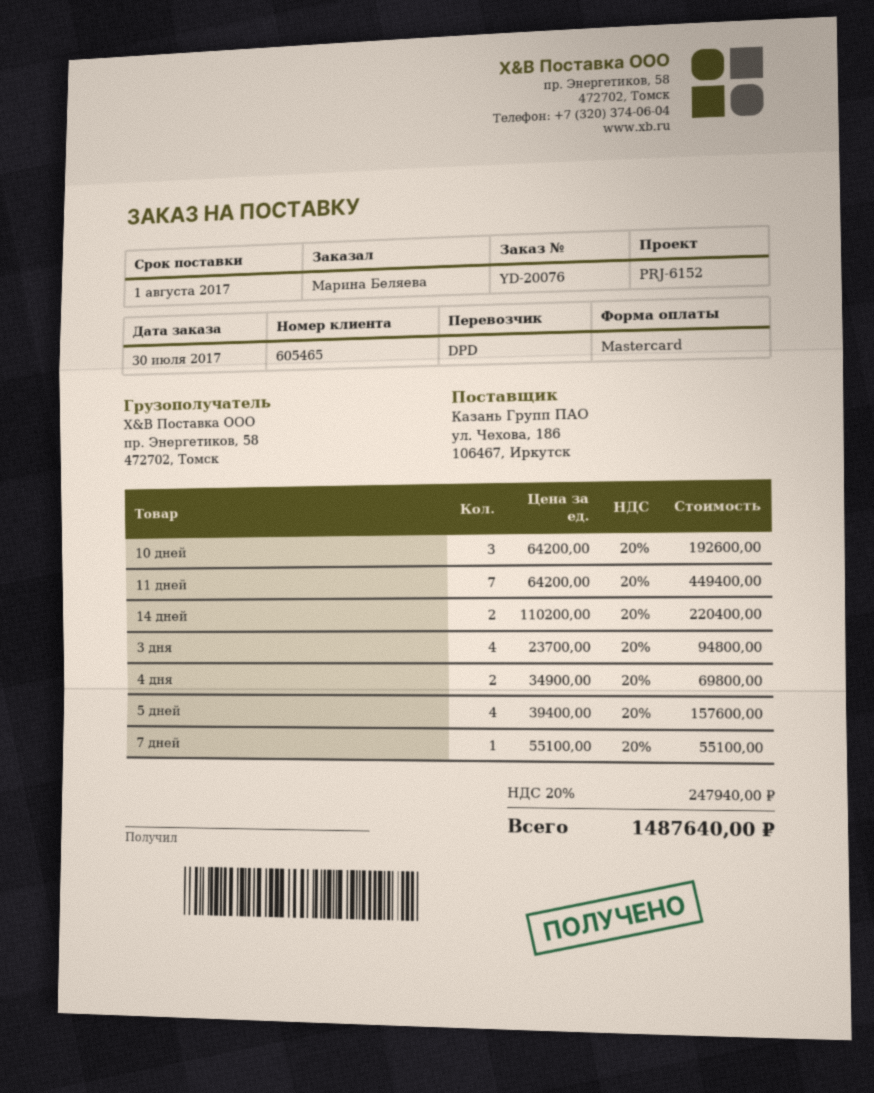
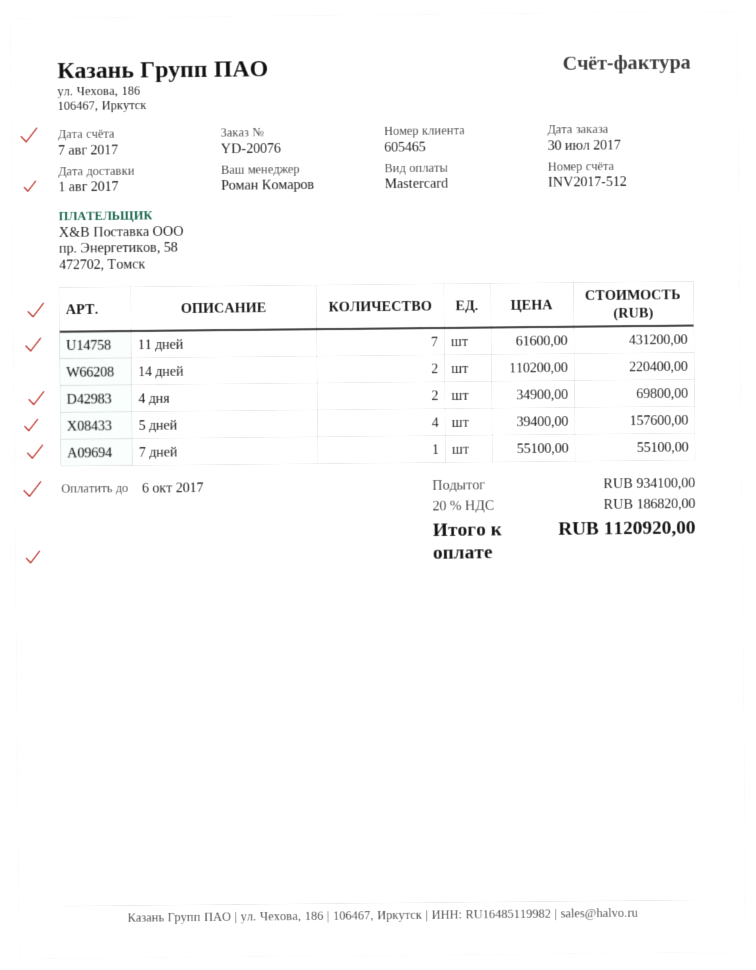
10 дней: 3 x 64200.00 = 192600.00 -> none
11 дней: 7 x 64200.00 = 449400.00 -> 7 x 61600.00 = 431200.00
3 дня: 4 x 23700.00 = 94800.00 -> none
tax: 20% = 247940.00 -> 20% = 186820.00
total: 1487640.00 -> 1120920.00

